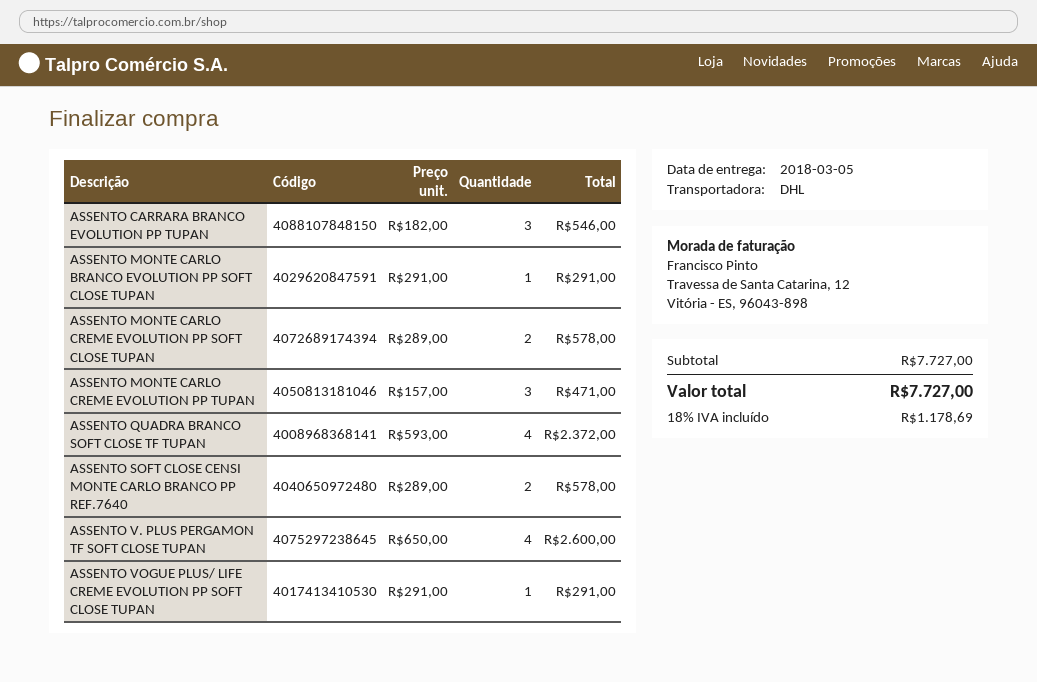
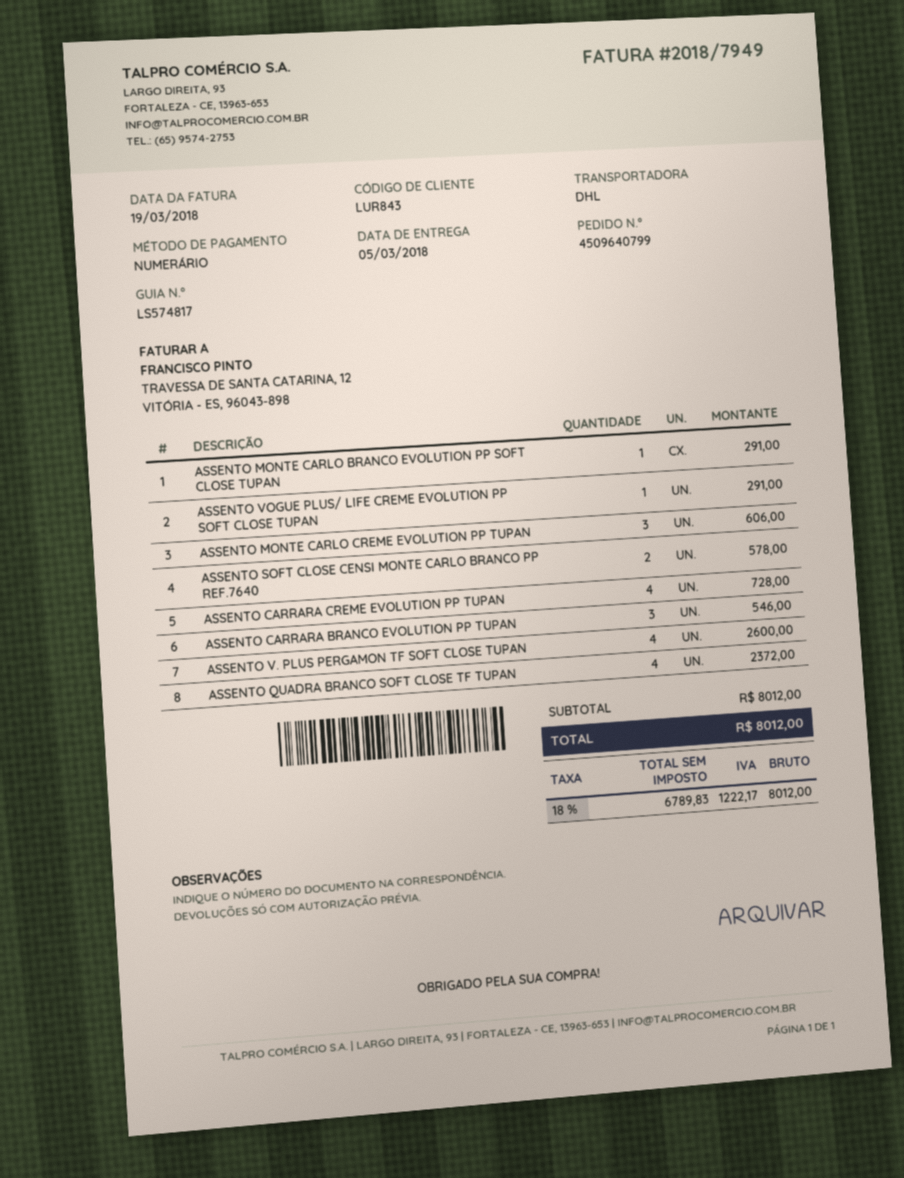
ASSENTO MONTE CARLO CREME EVOLUTION PP SOFT CLOSE TUPAN: 2 for 578.00 -> none
ASSENTO MONTE CARLO CREME EVOLUTION PP TUPAN: 3 for 471.00 -> 3 for 606.00
ASSENTO CARRARA CREME EVOLUTION PP TUPAN: none -> 4 for 728.00
subtotal: 7727.00 -> 8012.00
tax: 18% = 1178.69 -> 18% = 1222.17
total: 7727.00 -> 8012.00

